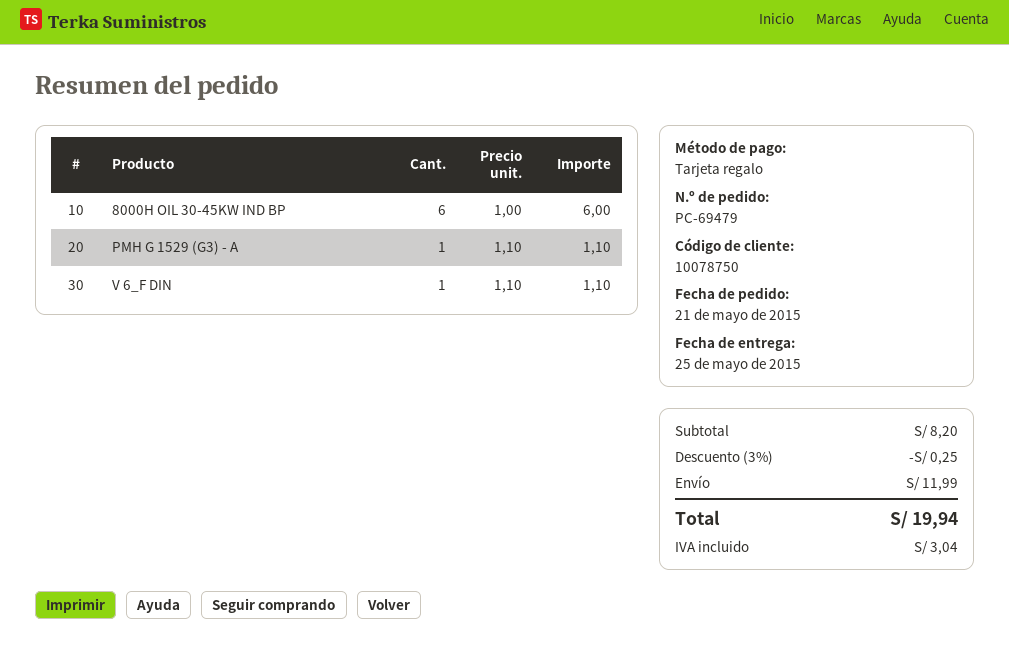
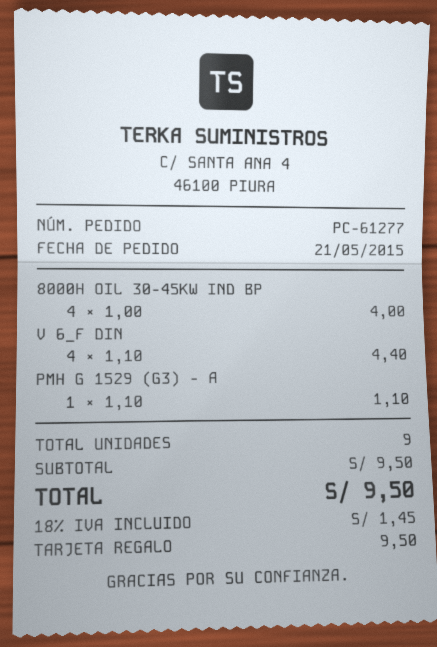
order number: PC-69479 -> PC-61277
8000H OIL 30-45KW IND BP: 6 x 1.00 = 6.00 -> 4 x 1.00 = 4.00
V 6_F DIN: 1 x 1.10 = 1.10 -> 4 x 1.10 = 4.40
subtotal: 8.20 -> 9.50
discount: 3% = 0.25 -> none
shipping: 11.99 -> none
tax: 3.04 -> 1.45
total: 19.94 -> 9.50

